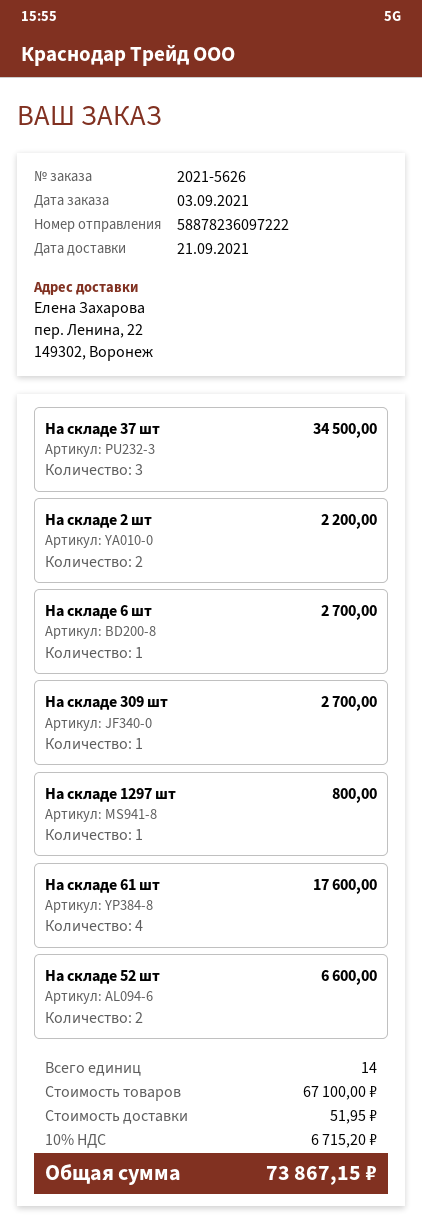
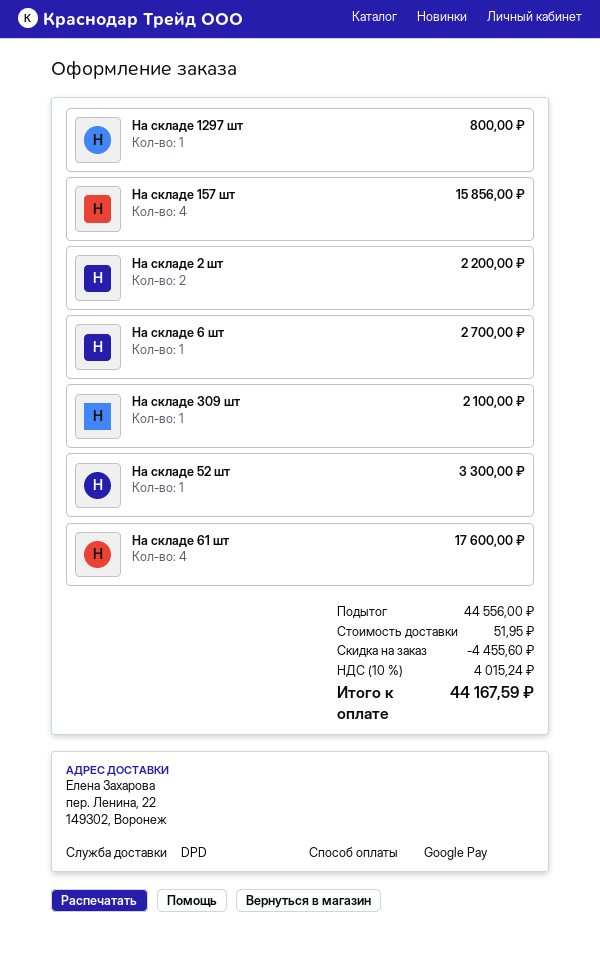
На складе 37 шт: 3 for 34500.00 -> none
На складе 309 шт: 1 for 2700.00 -> 1 for 2100.00
На складе 52 шт: 2 for 6600.00 -> 1 for 3300.00
На складе 157 шт: none -> 4 for 15856.00
subtotal: 67100.00 -> 44556.00
discount: none -> 4455.60
tax: 10% = 6715.20 -> 10% = 4015.24
total: 73867.15 -> 44167.59

